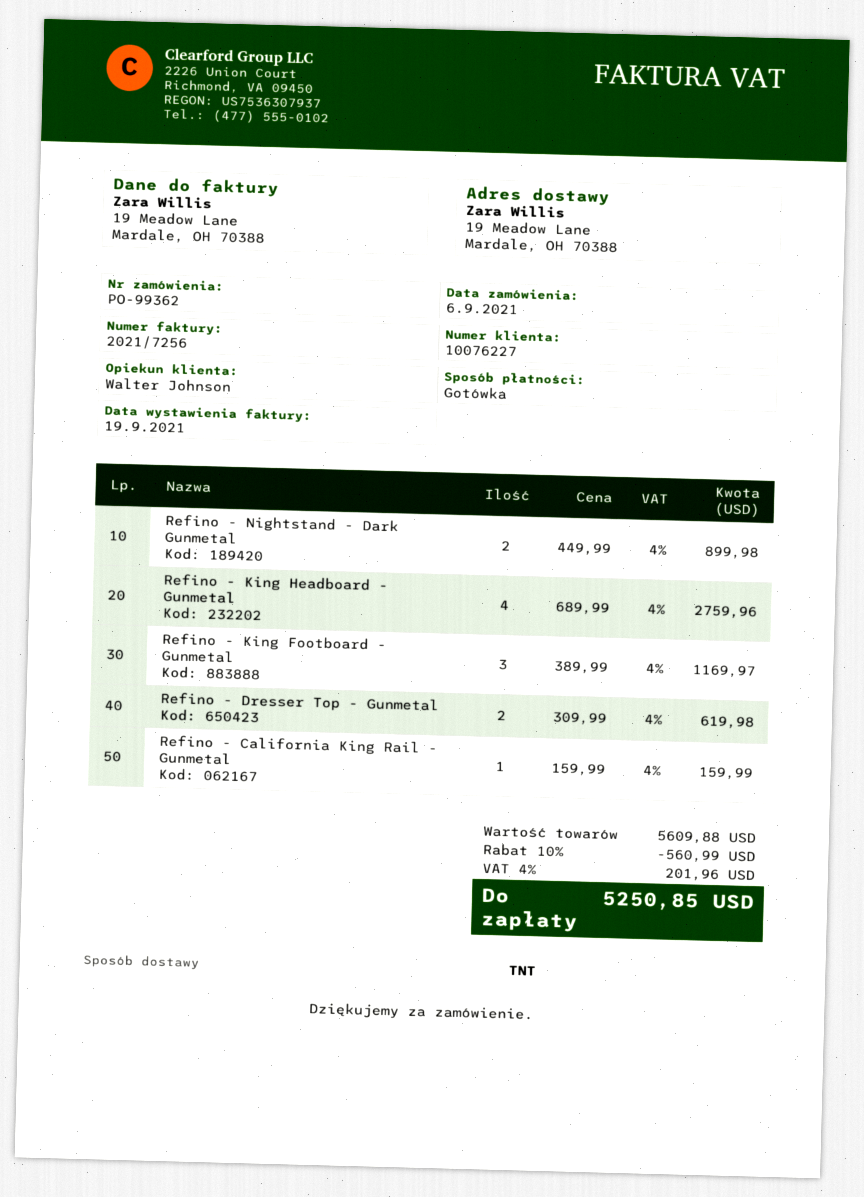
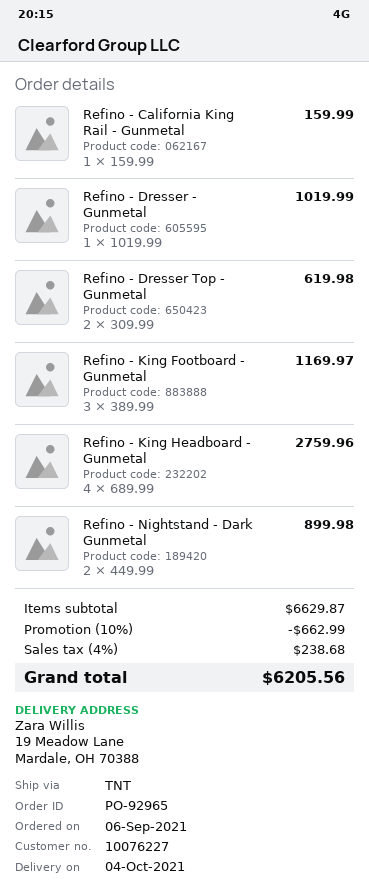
order number: PO-99362 -> PO-92965
Refino - Dresser - Gunmetal: none -> 1 x 1019.99 = 1019.99
subtotal: 5609.88 -> 6629.87
discount: 10% = 560.99 -> 10% = 662.99
tax: 4% = 201.96 -> 4% = 238.68
total: 5250.85 -> 6205.56

